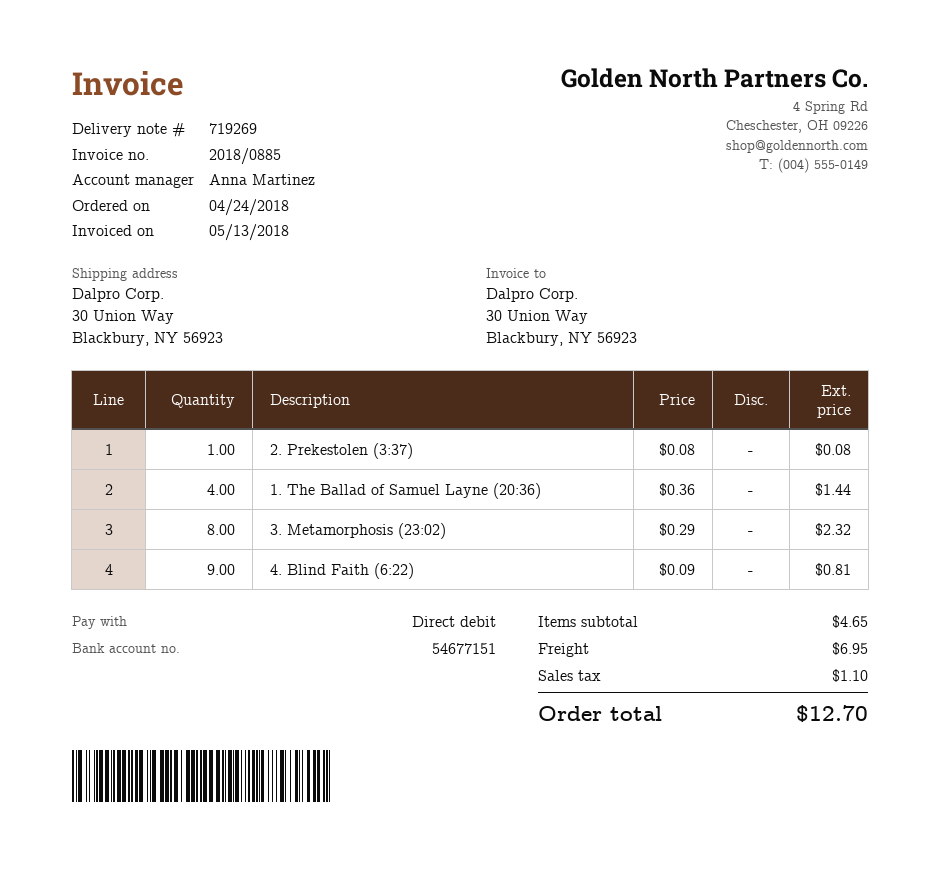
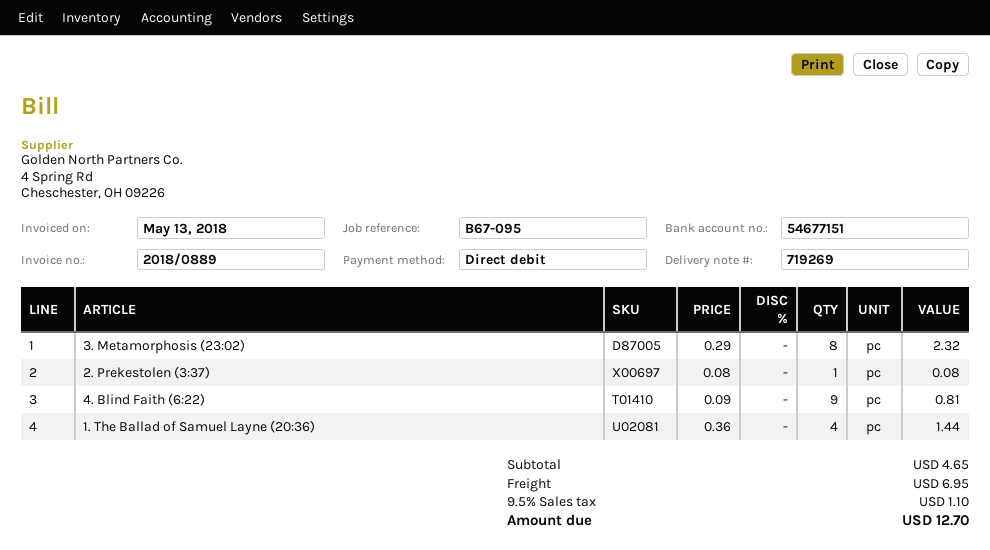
invoice number: 2018/0885 -> 2018/0889

